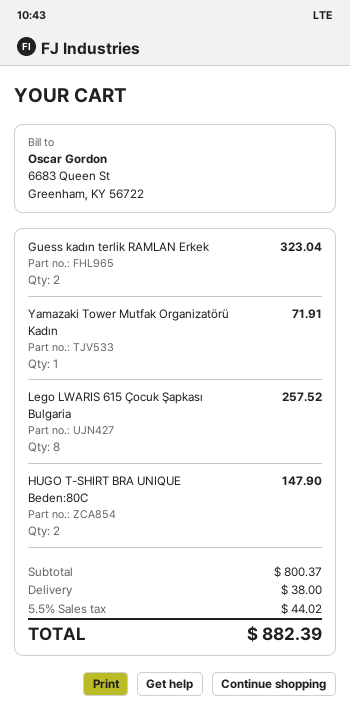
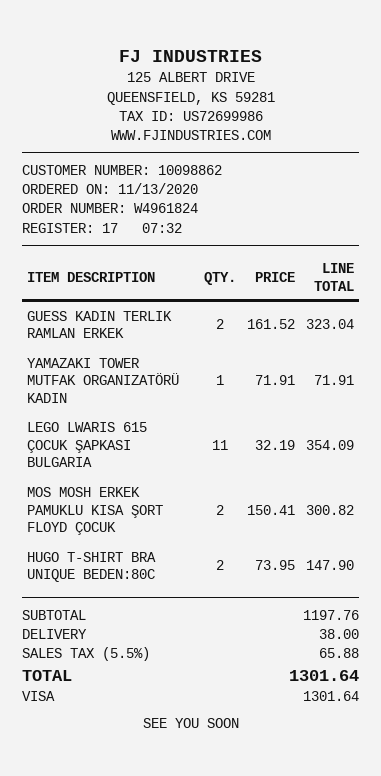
Lego LWARIS 615 Çocuk Şapkası Bulgaria: 8 for 257.52 -> 11 for 354.09
MOS MOSH ERKEK PAMUKLU KISA ŞORT FLOYD ÇOCUK: none -> 2 for 300.82
subtotal: 800.37 -> 1197.76
tax: 5.5% = 44.02 -> 5.5% = 65.88
total: 882.39 -> 1301.64

